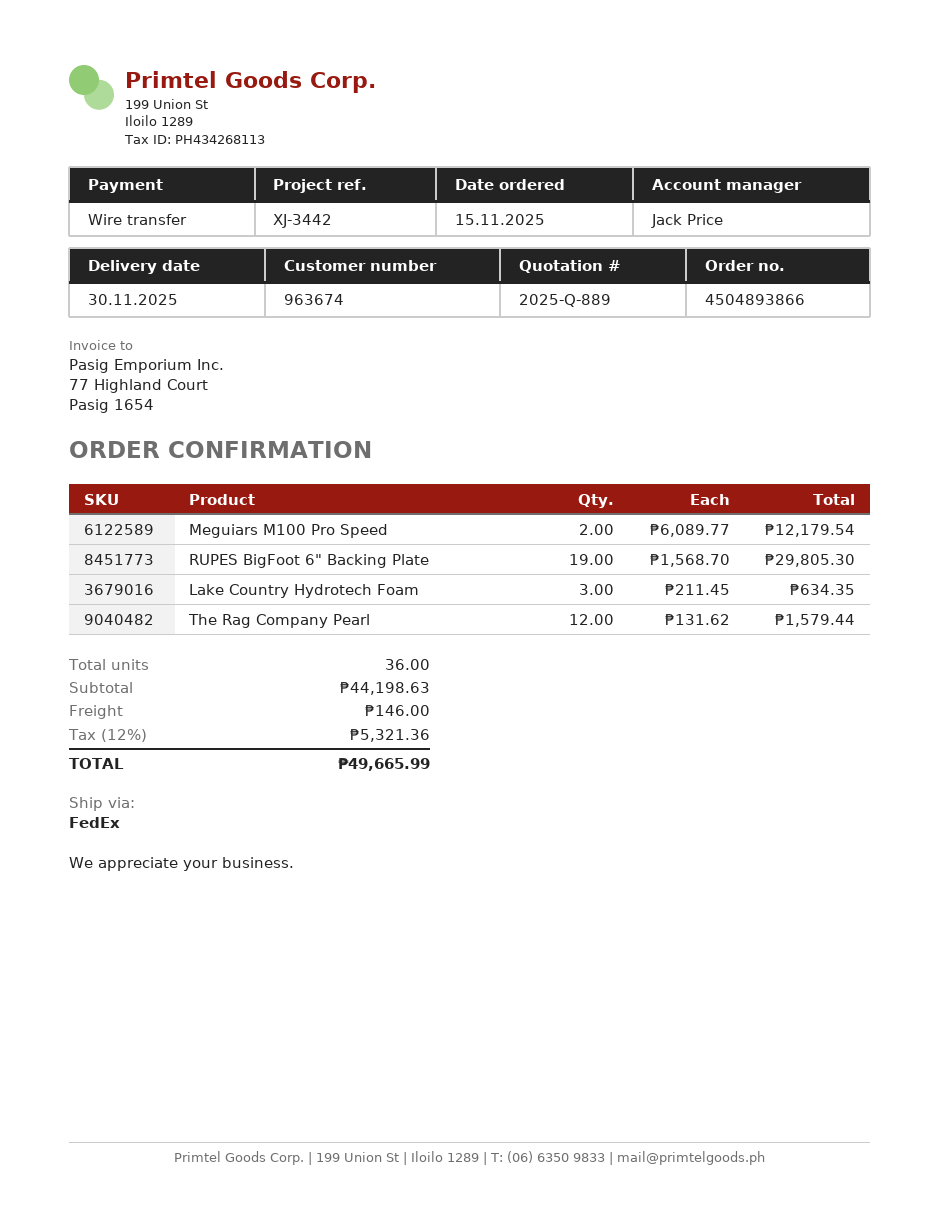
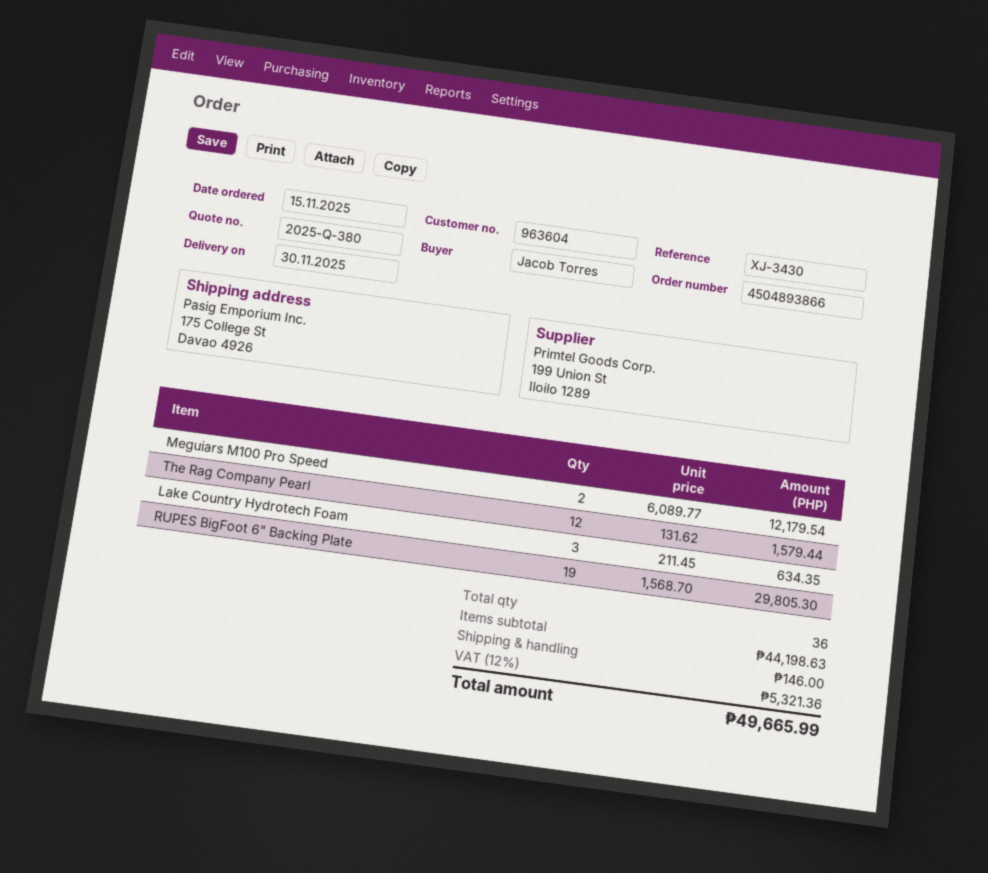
quote number: 2025-Q-889 -> 2025-Q-380
customer number: 963674 -> 963604
reference: XJ-3442 -> XJ-3430

